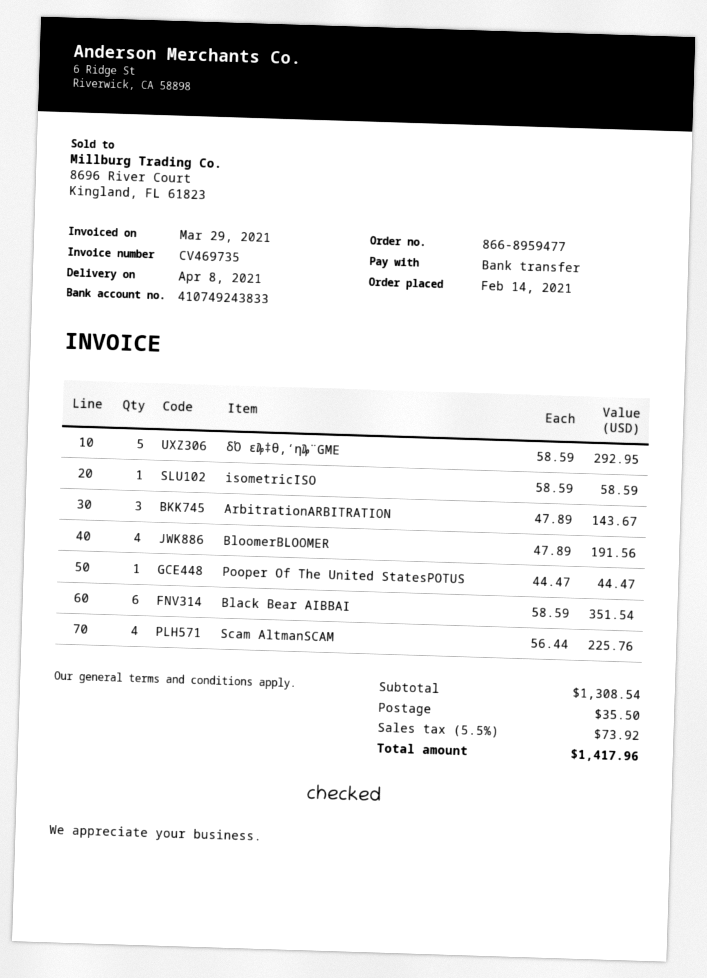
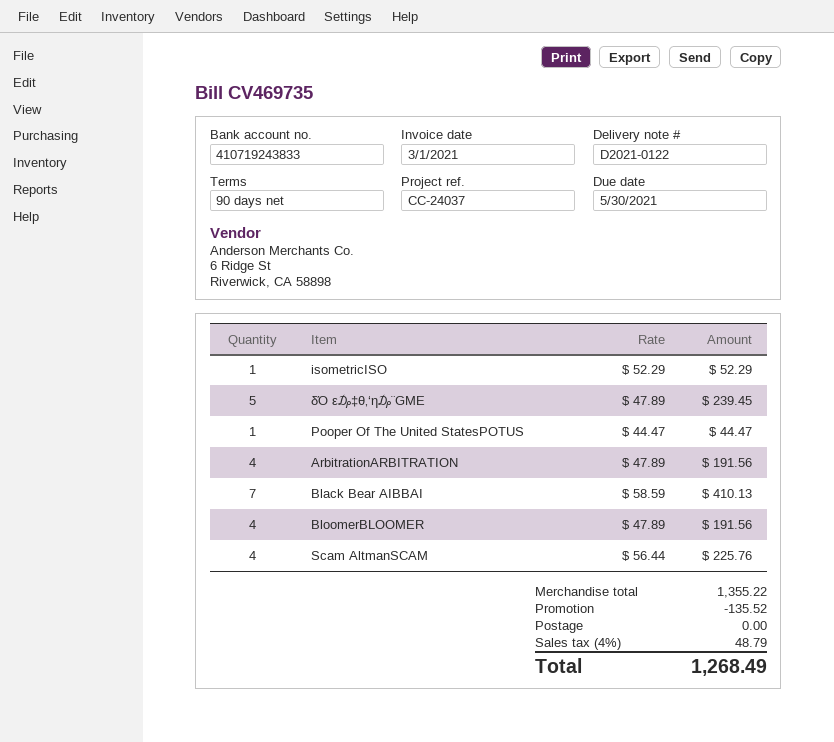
invoice date: 2021-03-29 -> 2021-03-01
bank account: 410749243833 -> 410719243833
δΌ ε₯‡θ‚‘η₯¨GME: 5 x 58.59 = 292.95 -> 5 x 47.89 = 239.45
isometricISO: 1 x 58.59 = 58.59 -> 1 x 52.29 = 52.29
ArbitrationARBITRATION: 3 x 47.89 = 143.67 -> 4 x 47.89 = 191.56
Black Bear AIBBAI: 6 x 58.59 = 351.54 -> 7 x 58.59 = 410.13
subtotal: 1308.54 -> 1355.22
discount: none -> 135.52
shipping: 35.50 -> 0.00
tax: 5.5% = 73.92 -> 4% = 48.79
total: 1417.96 -> 1268.49

